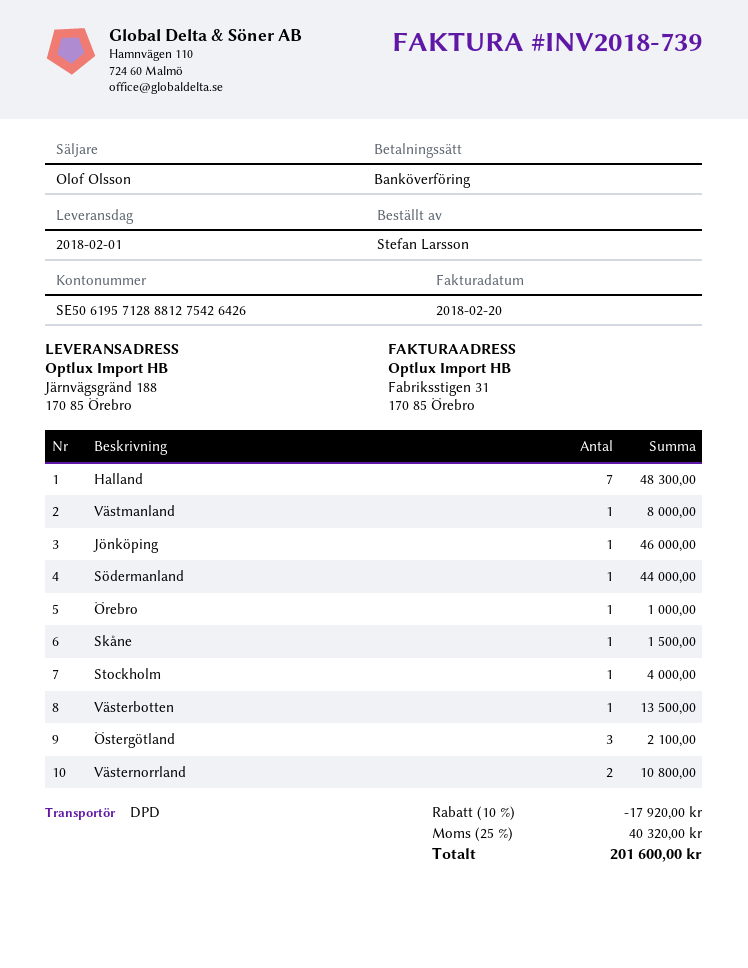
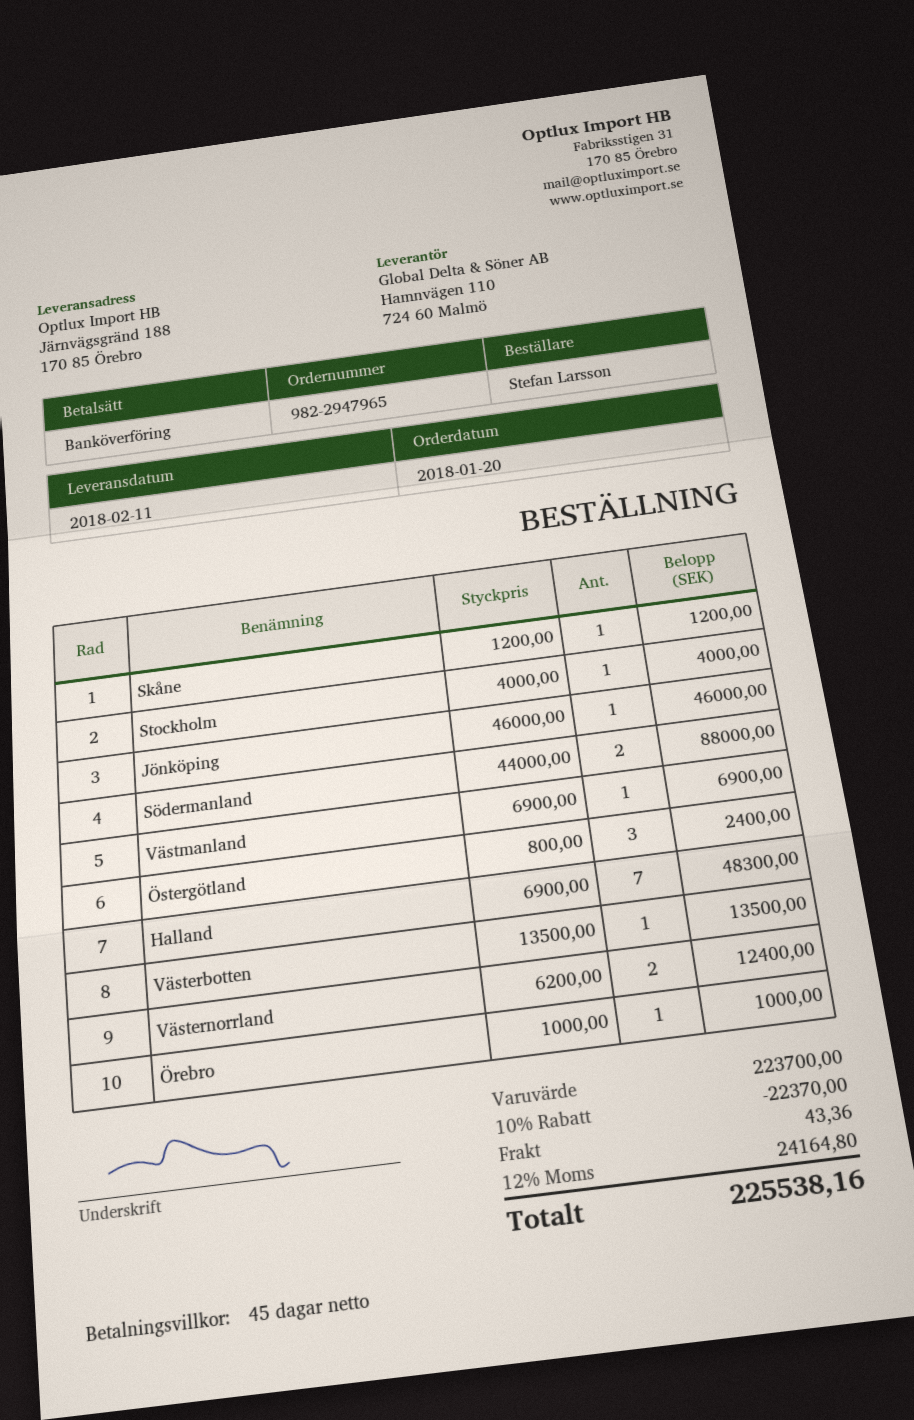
delivery date: 2018-02-01 -> 2018-02-11
Västmanland: 1 for 8000.00 -> 1 for 6900.00
Södermanland: 1 for 44000.00 -> 2 for 88000.00
Skåne: 1 for 1500.00 -> 1 for 1200.00
Östergötland: 3 for 2100.00 -> 3 for 2400.00
Västernorrland: 2 for 10800.00 -> 2 for 12400.00
discount: 10% = 17920.00 -> 10% = 22370.00
shipping: none -> 43.36
tax: 25% = 40320.00 -> 12% = 24164.80
total: 201600.00 -> 225538.16

